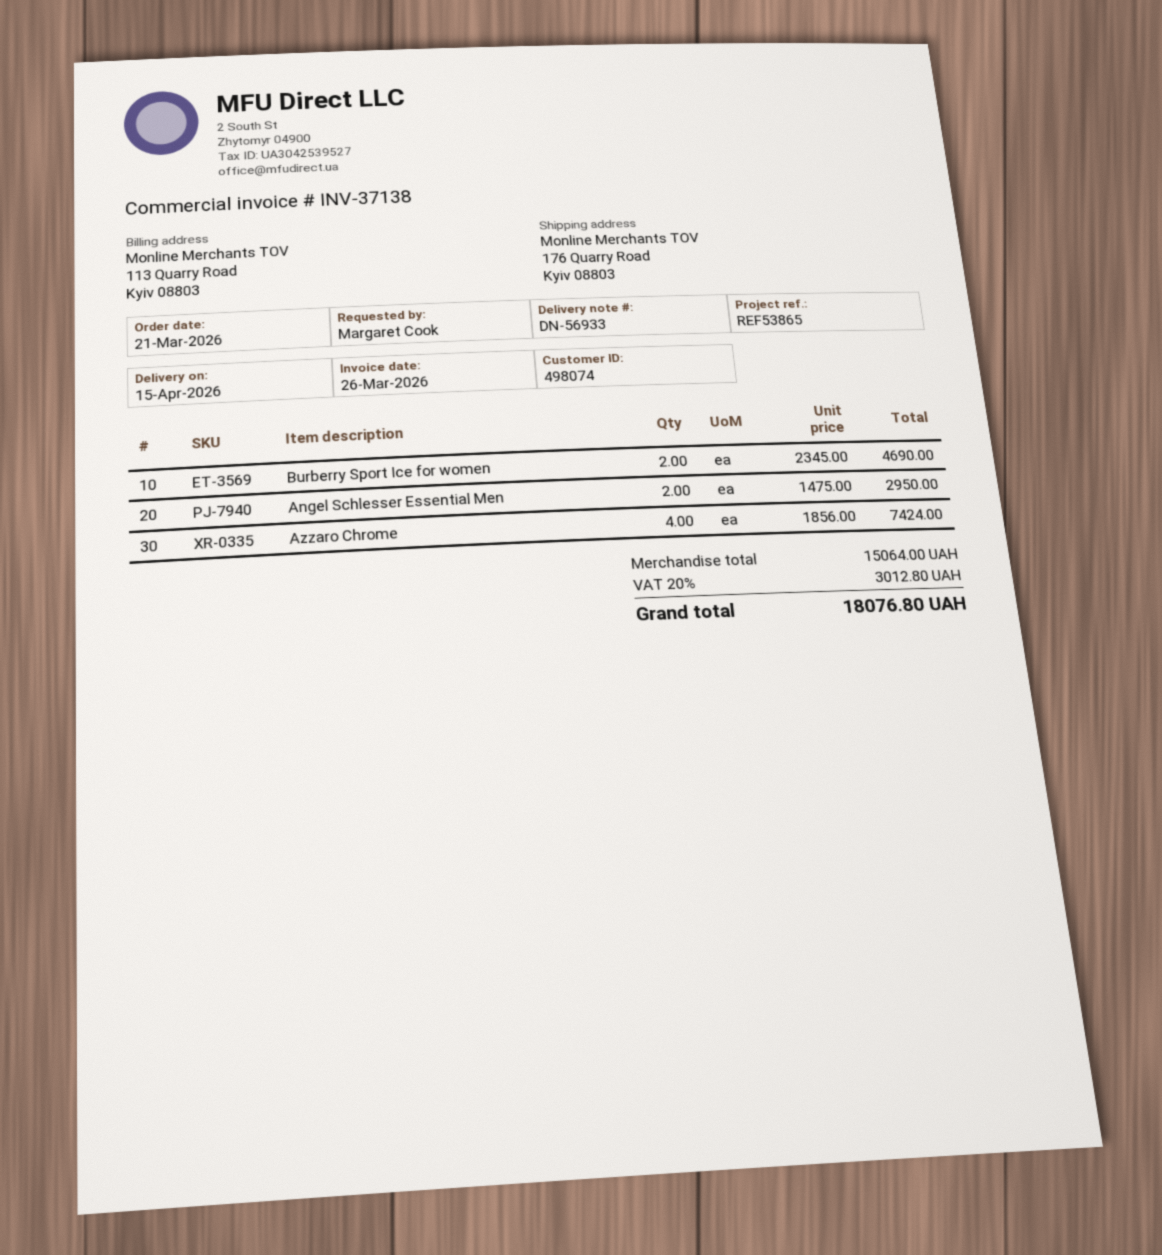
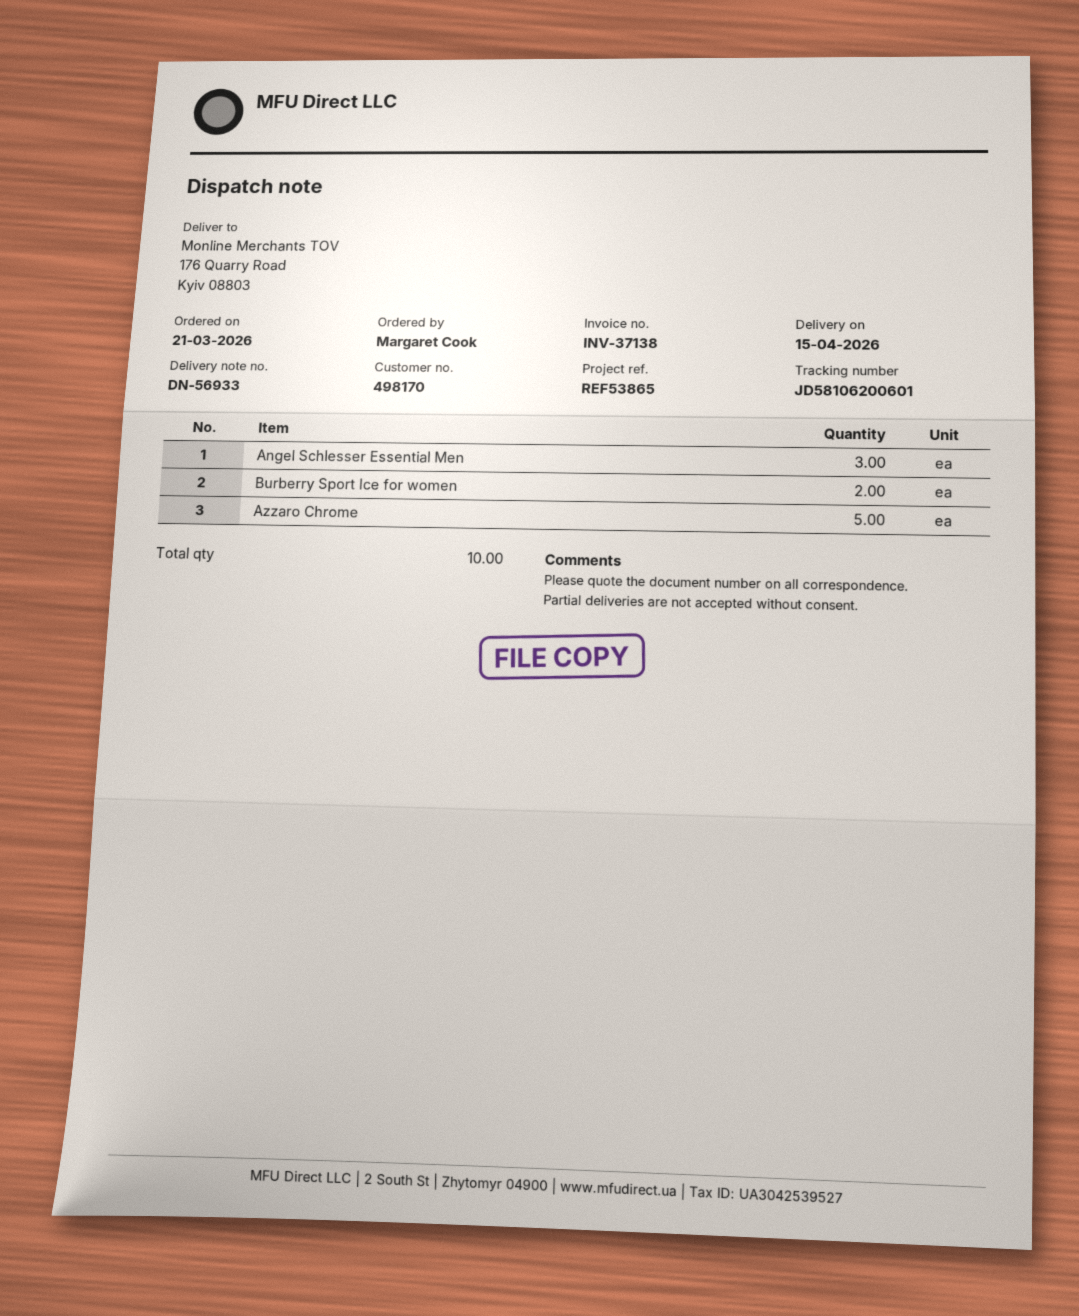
customer number: 498074 -> 498170
Angel Schlesser Essential Men: 2 -> 3
Azzaro Chrome: 4 -> 5

